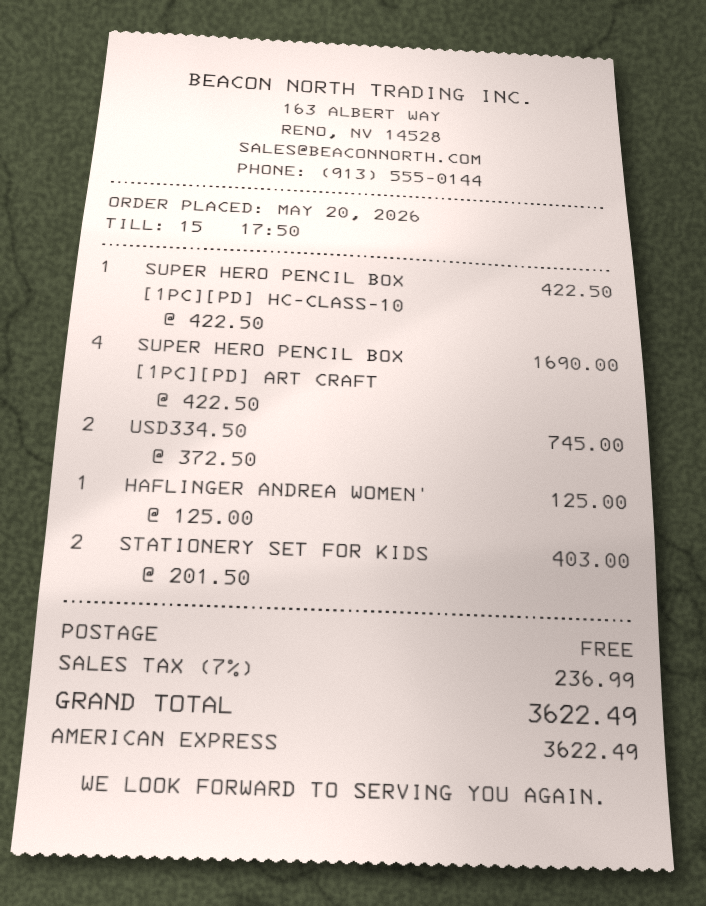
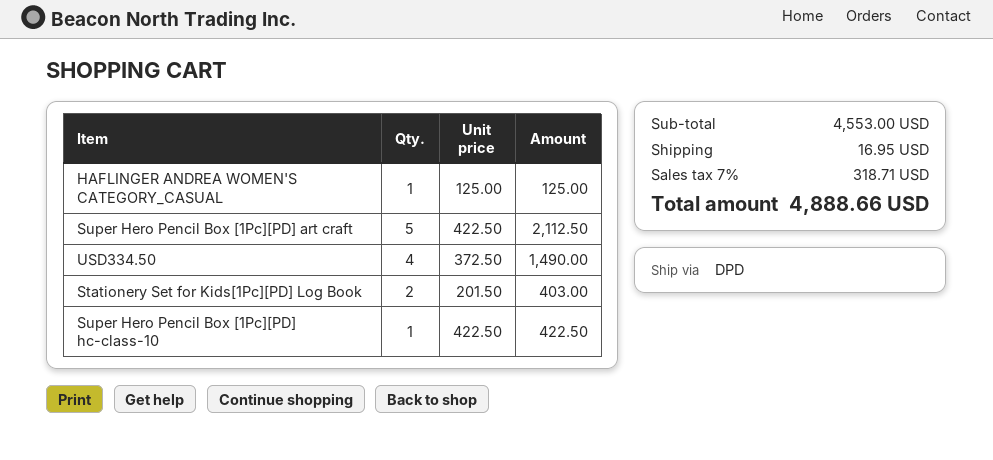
SUPER HERO PENCIL BOX [1PC][PD] ART CRAFT: 4 x 422.50 = 1690.00 -> 5 x 422.50 = 2112.50
USD334.50: 2 x 372.50 = 745.00 -> 4 x 372.50 = 1490.00
shipping: 0.00 -> 16.95
tax: 7% = 236.99 -> 7% = 318.71
total: 3622.49 -> 4888.66

